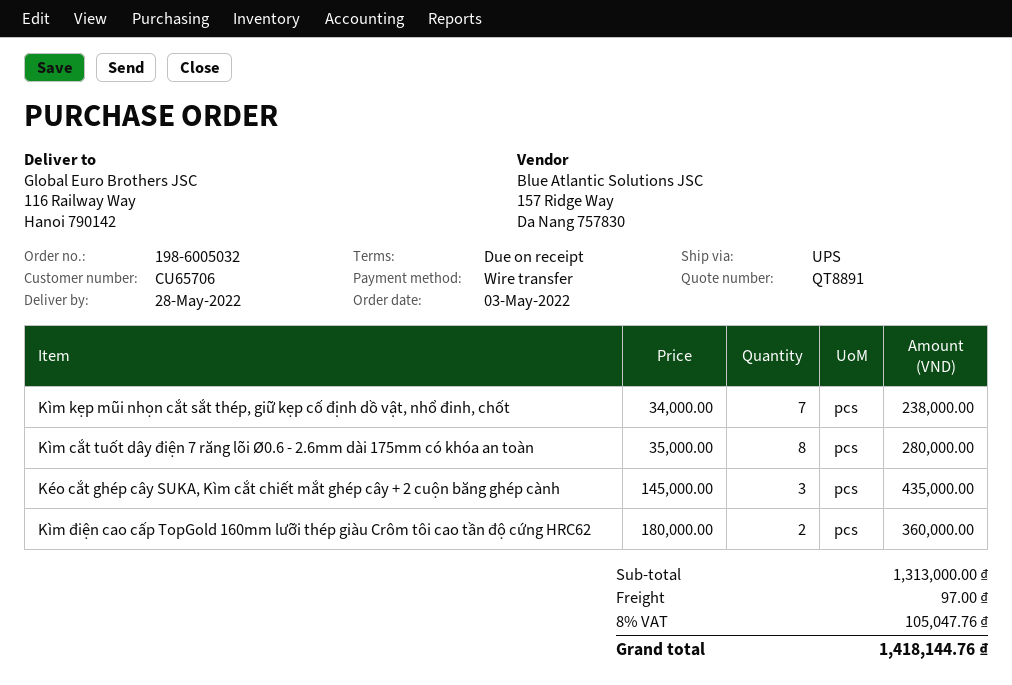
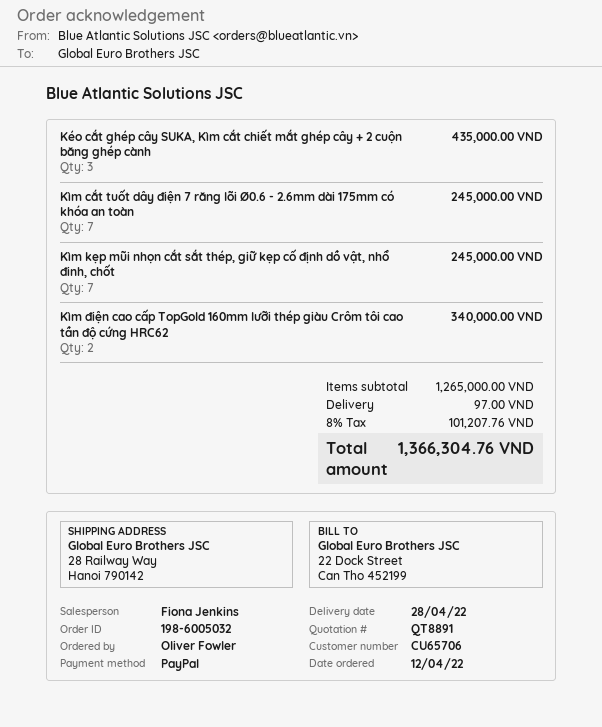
order date: 2022-05-03 -> 2022-04-12
delivery date: 2022-05-28 -> 2022-04-28
payment method: bank transfer -> PayPal
ship to: 116 Railway Way, Hanoi 790142 -> 28 Railway Way, Hanoi 790142
Kìm kẹp mũi nhọn cắt sắt thép, giữ kẹp cố định dồ vật, nhổ đinh, chốt: 7 for 238000.00 -> 7 for 245000.00
Kìm cắt tuốt dây điện 7 răng lõi Ø0.6 - 2.6mm dài 175mm có khóa an toàn: 8 for 280000.00 -> 7 for 245000.00
Kìm điện cao cấp TopGold 160mm lưỡi thép giàu Crôm tôi cao tần độ cứng HRC62: 2 for 360000.00 -> 2 for 340000.00
subtotal: 1313000.00 -> 1265000.00
tax: 8% = 105047.76 -> 8% = 101207.76
total: 1418144.76 -> 1366304.76

